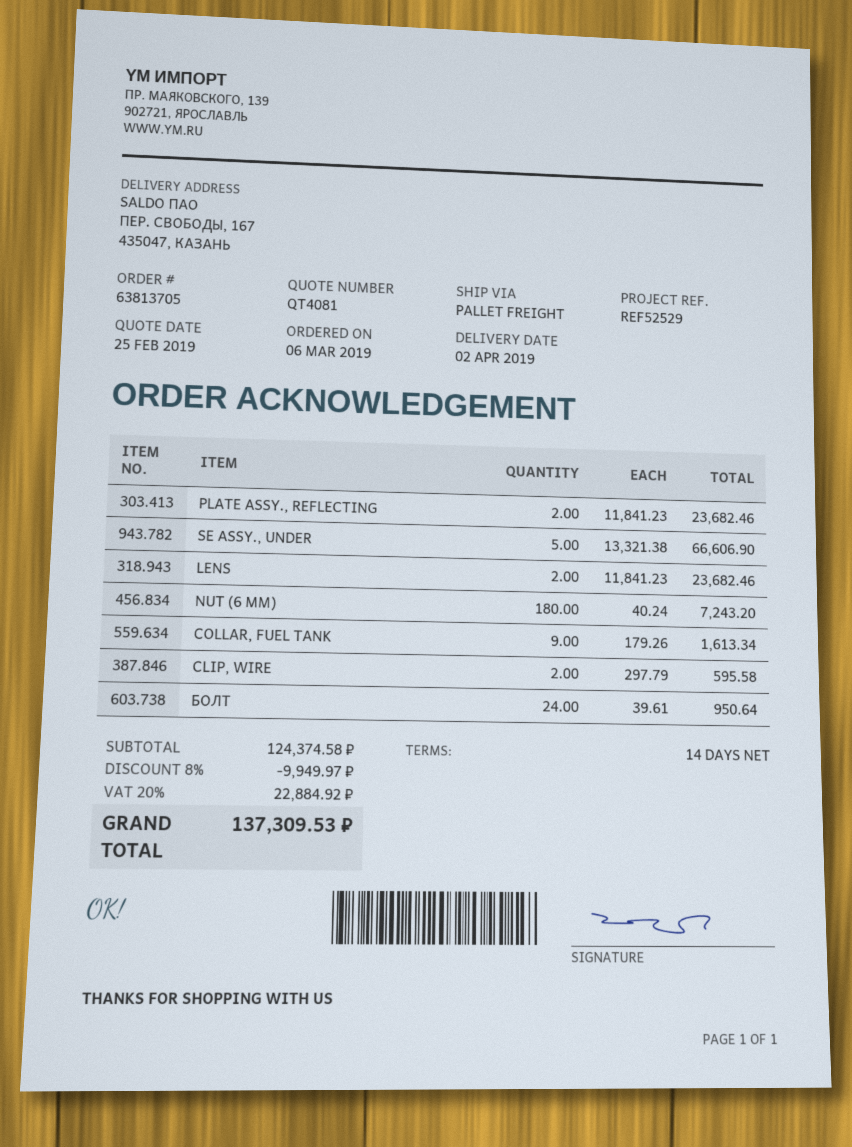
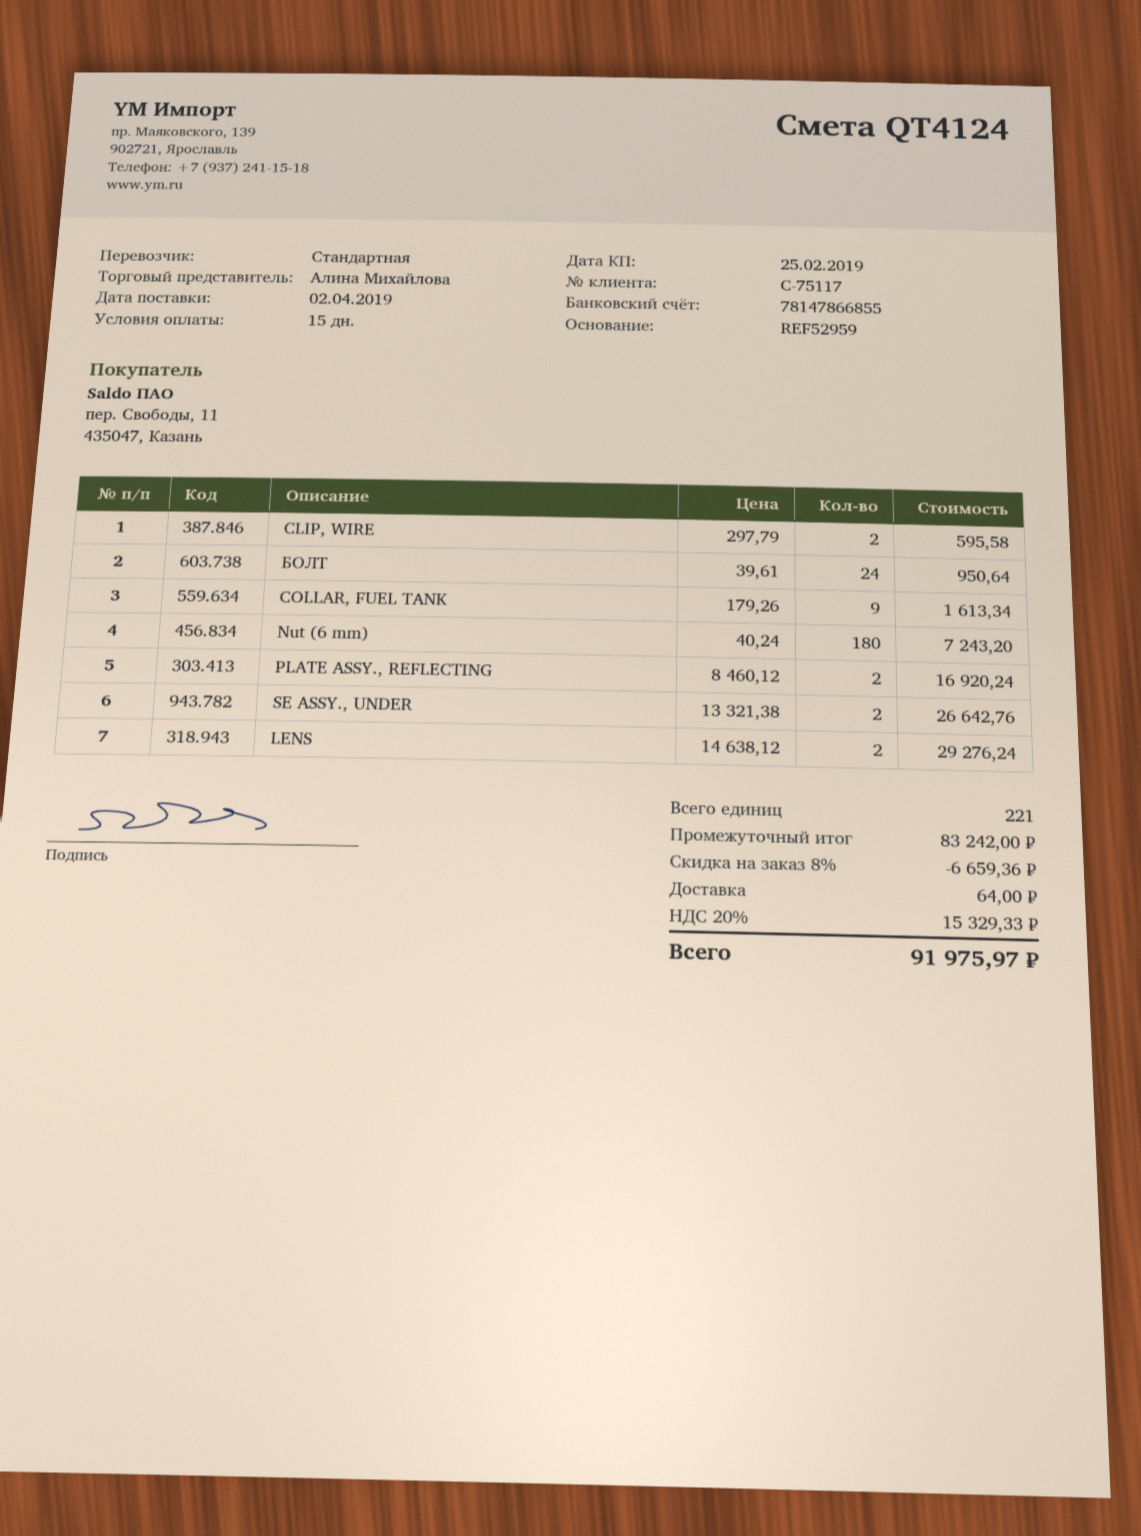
quote number: QT4081 -> QT4124
payment terms: 14 days -> 15 days
reference: REF52529 -> REF52959
shipping method: pallet freight -> standard
PLATE ASSY., REFLECTING: 2 x 11841.23 = 23682.46 -> 2 x 8460.12 = 16920.24
SE ASSY., UNDER: 5 x 13321.38 = 66606.90 -> 2 x 13321.38 = 26642.76
LENS: 2 x 11841.23 = 23682.46 -> 2 x 14638.12 = 29276.24
subtotal: 124374.58 -> 83242.00
discount: 8% = 9949.97 -> 8% = 6659.36
shipping: none -> 64.00
tax: 20% = 22884.92 -> 20% = 15329.33
total: 137309.53 -> 91975.97

